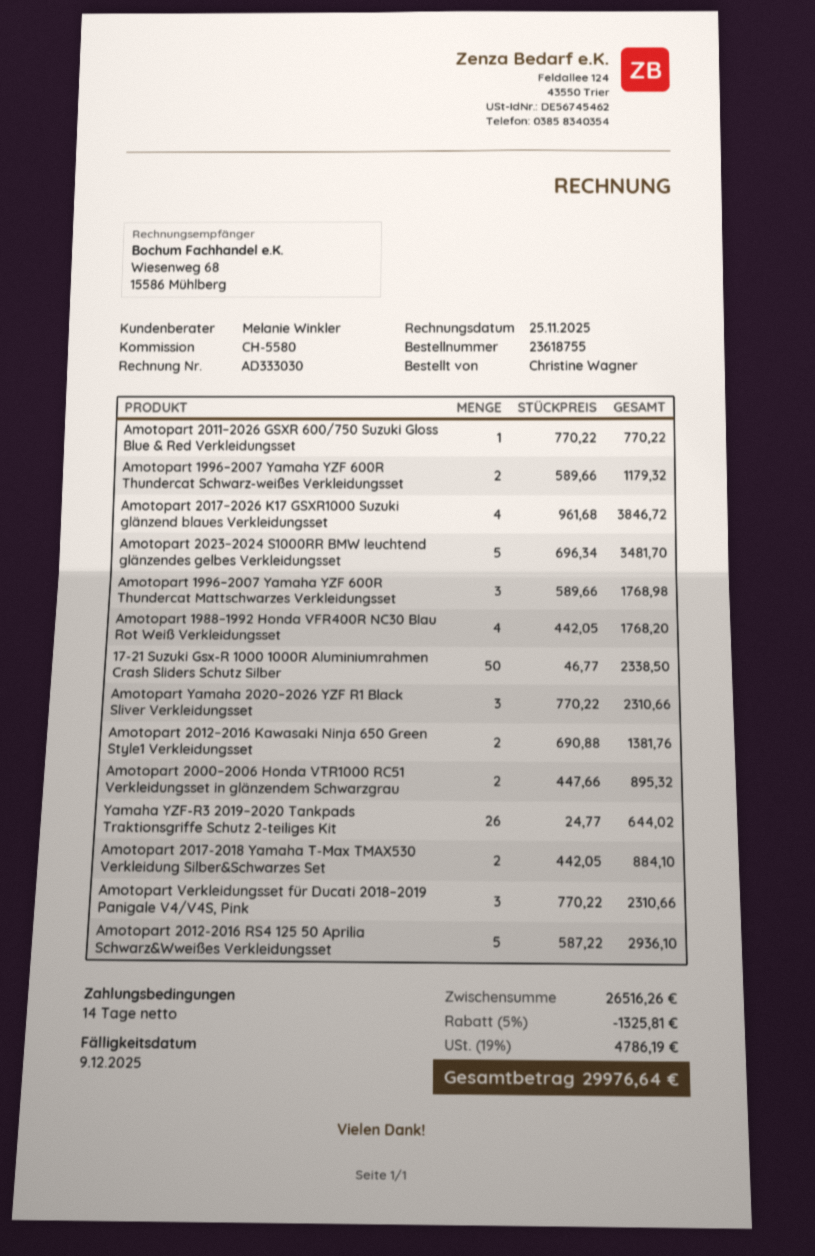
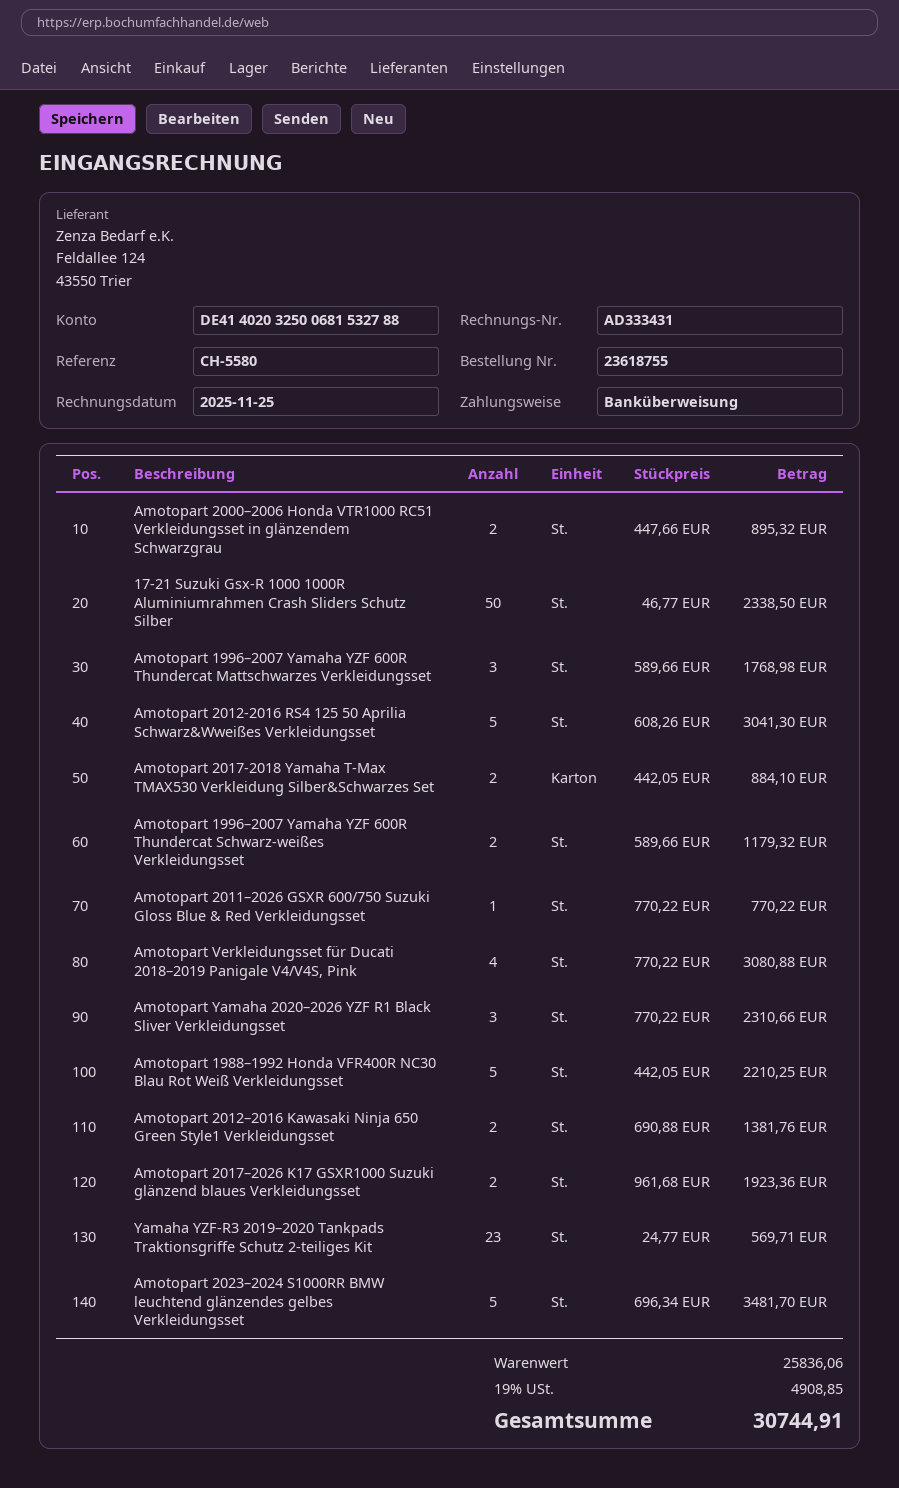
invoice number: AD333030 -> AD333431
Amotopart 2017–2026 K17 GSXR1000 Suzuki glänzend blaues Verkleidungsset: 4 x 961.68 = 3846.72 -> 2 x 961.68 = 1923.36
Amotopart 1988–1992 Honda VFR400R NC30 Blau Rot Weiß Verkleidungsset: 4 x 442.05 = 1768.20 -> 5 x 442.05 = 2210.25
Yamaha YZF-R3 2019–2020 Tankpads Traktionsgriffe Schutz 2-teiliges Kit: 26 x 24.77 = 644.02 -> 23 x 24.77 = 569.71
Amotopart Verkleidungsset für Ducati 2018–2019 Panigale V4/V4S, Pink: 3 x 770.22 = 2310.66 -> 4 x 770.22 = 3080.88
Amotopart 2012-2016 RS4 125 50 Aprilia Schwarz&Wweißes Verkleidungsset: 5 x 587.22 = 2936.10 -> 5 x 608.26 = 3041.30
subtotal: 26516.26 -> 25836.06
discount: 5% = 1325.81 -> none
tax: 19% = 4786.19 -> 19% = 4908.85
total: 29976.64 -> 30744.91

